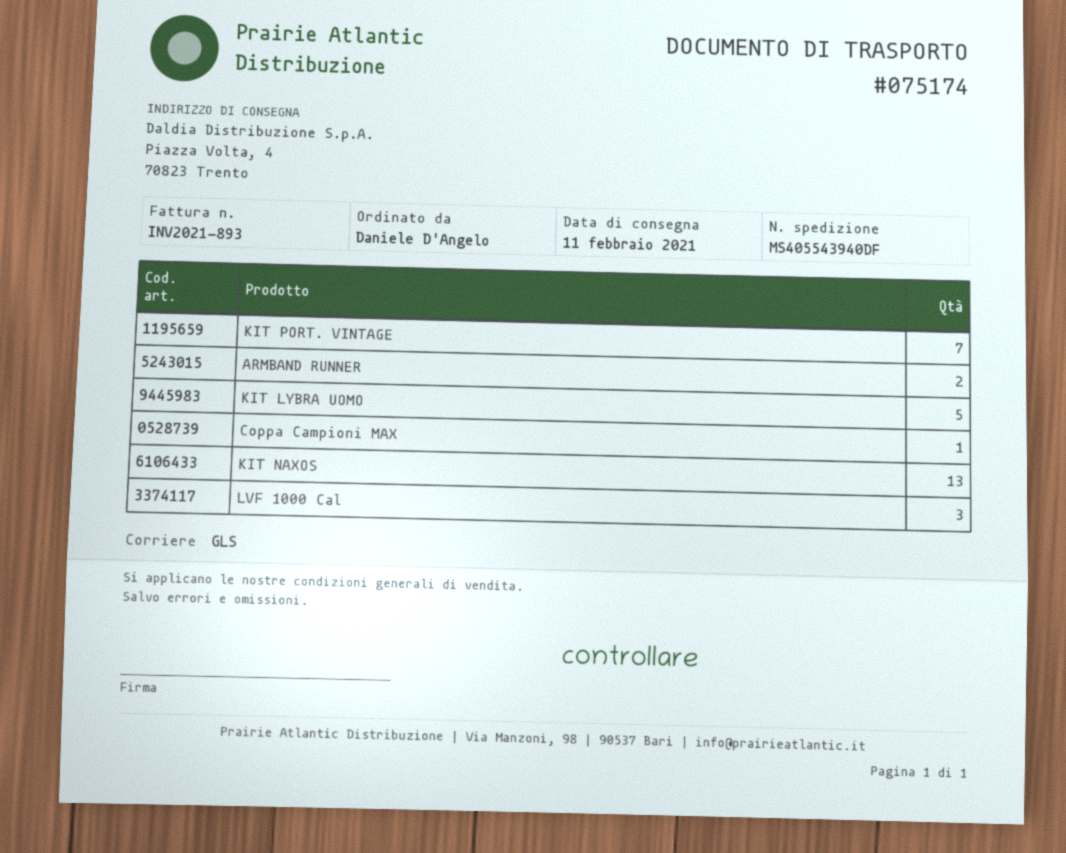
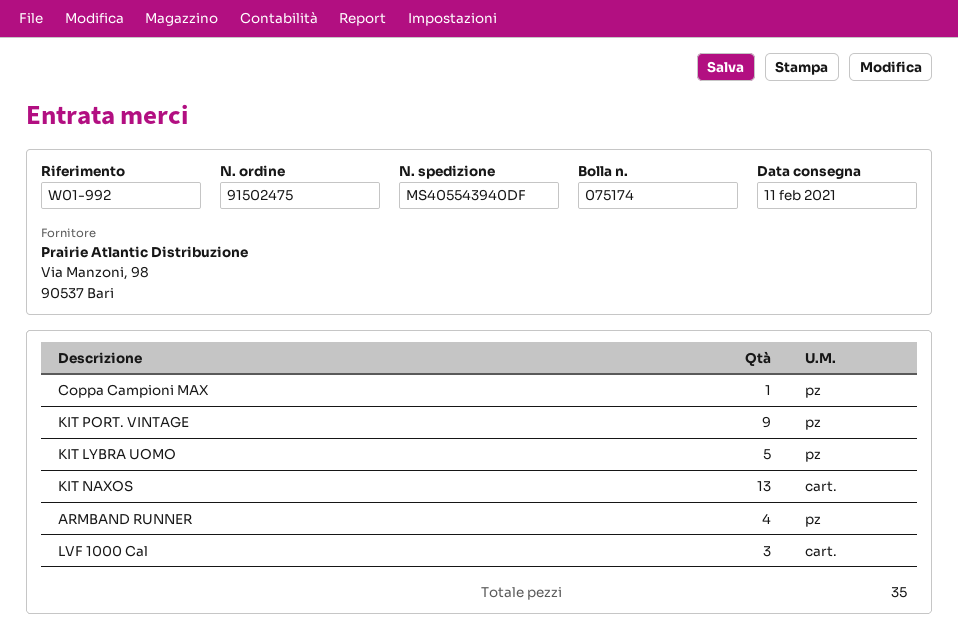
KIT PORT. VINTAGE: 7 -> 9
ARMBAND RUNNER: 2 -> 4

